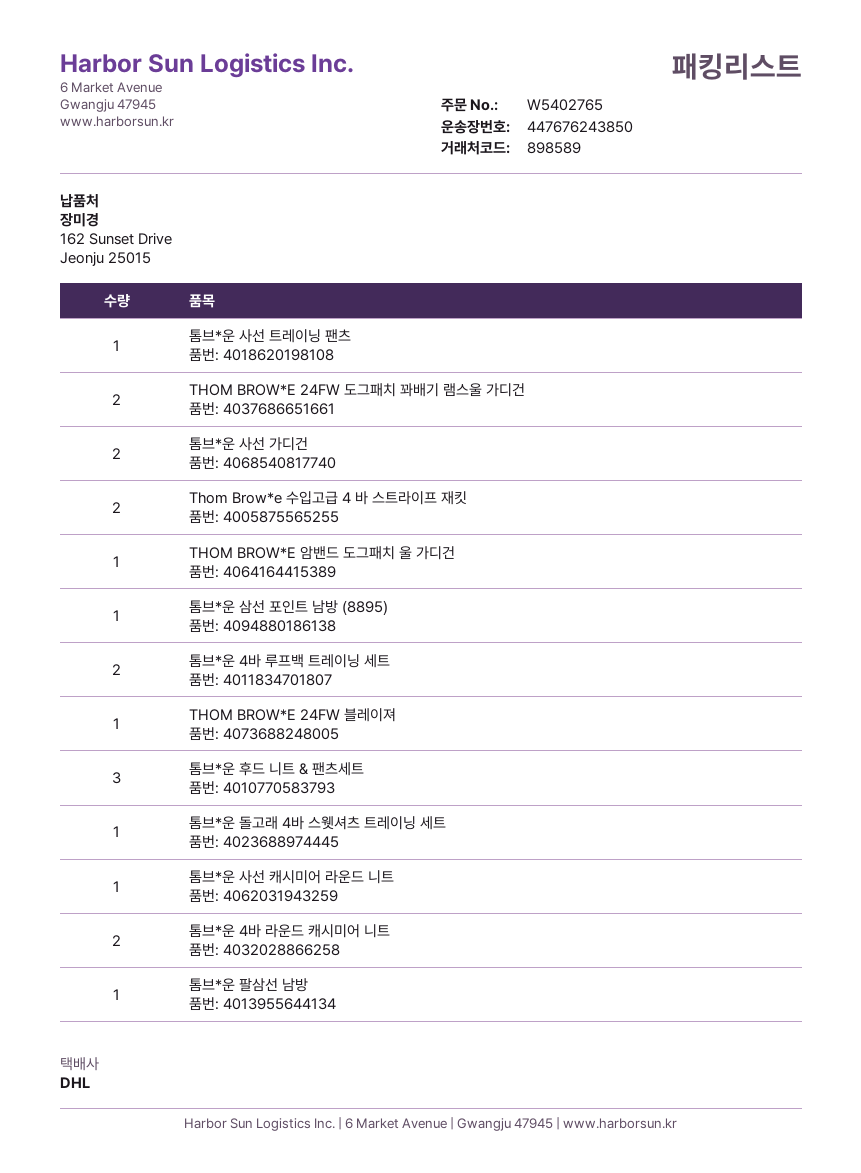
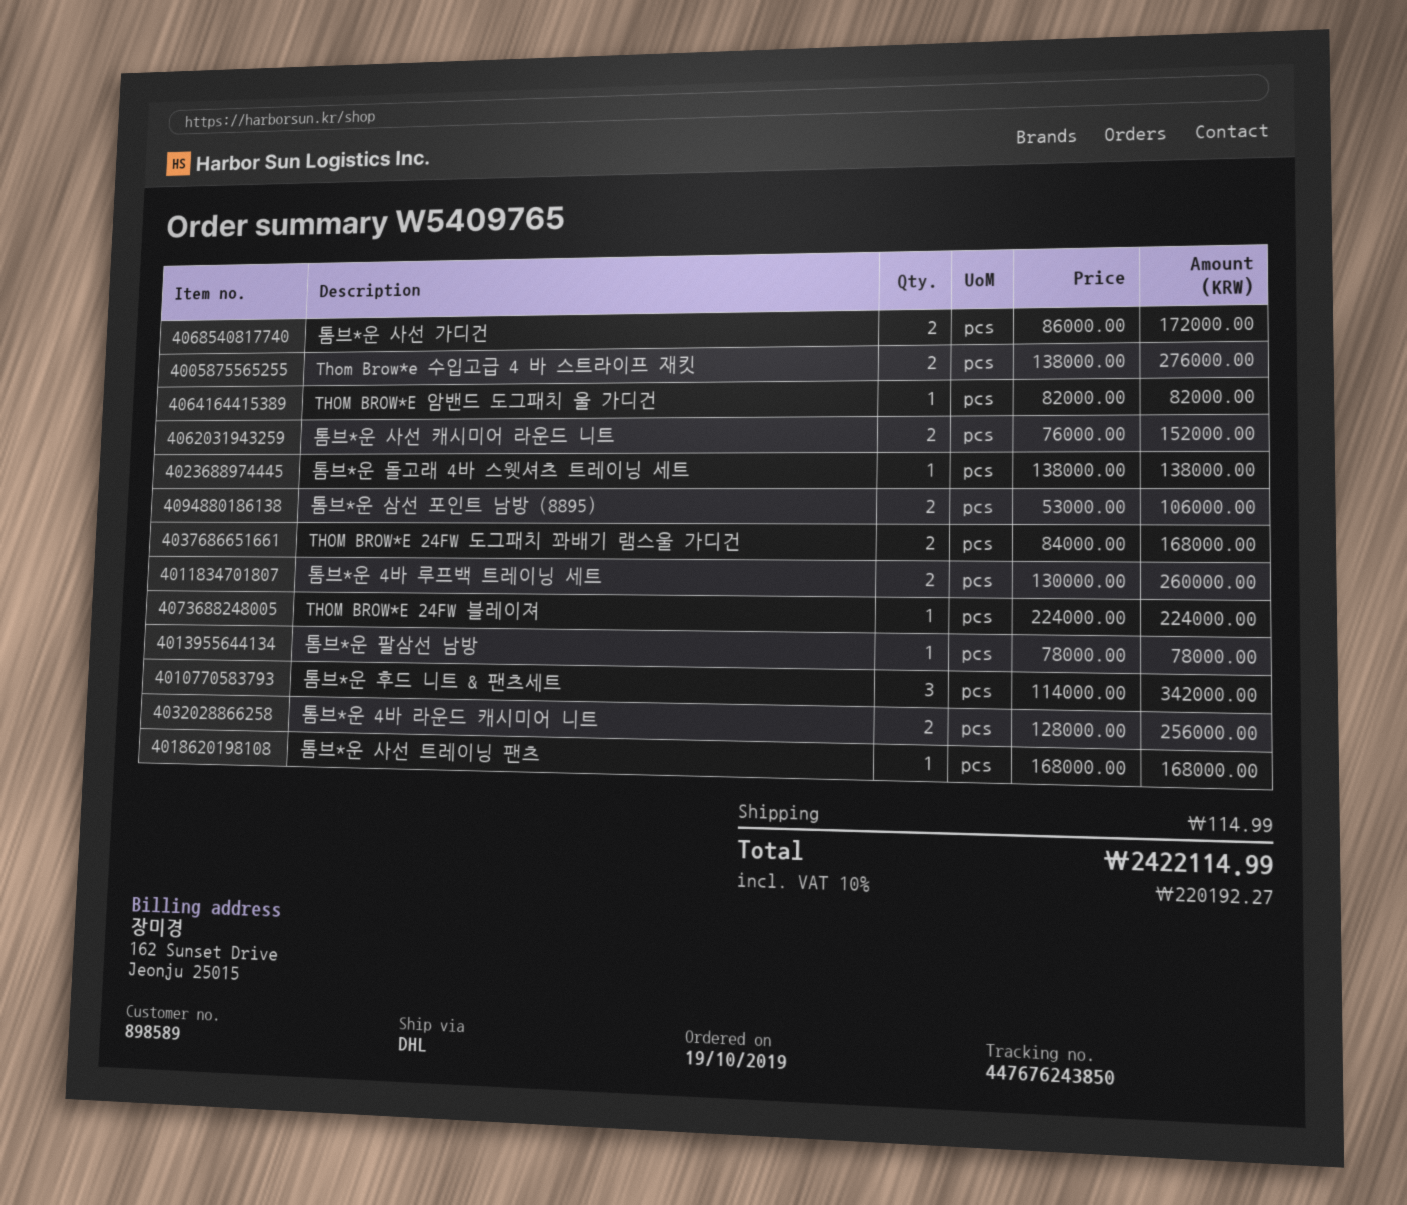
order number: W5402765 -> W5409765
톰브*운 삼선 포인트 남방 (8895): 1 -> 2
톰브*운 사선 캐시미어 라운드 니트: 1 -> 2

